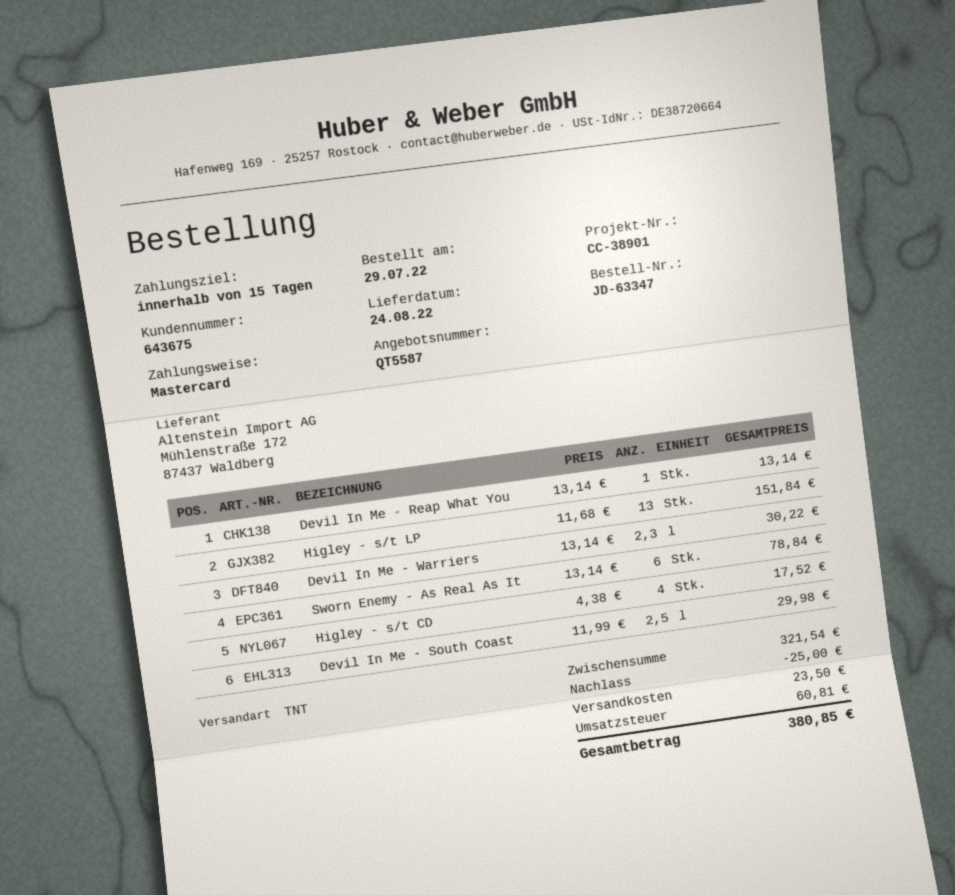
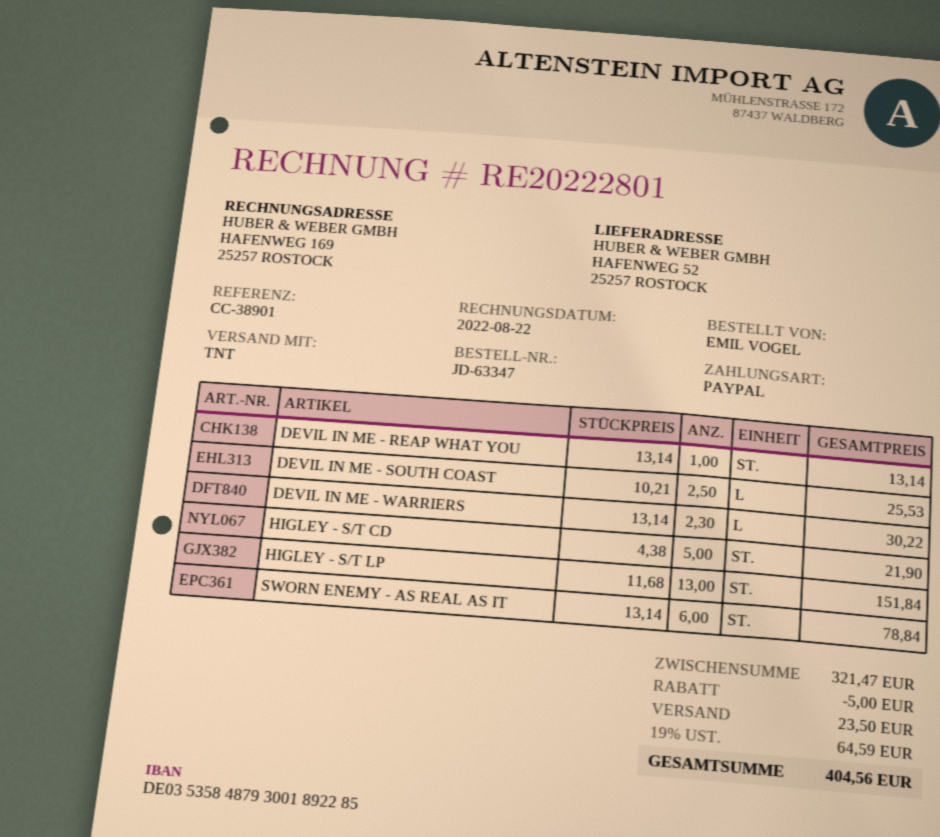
payment method: Mastercard -> PayPal
Higley - s/t CD: 4 x 4.38 = 17.52 -> 5 x 4.38 = 21.90
Devil In Me - South Coast: 2.5 x 11.99 = 29.98 -> 2.5 x 10.21 = 25.53
subtotal: 321.54 -> 321.47
discount: 25.00 -> 5.00
tax: 60.81 -> 64.59
total: 380.85 -> 404.56

